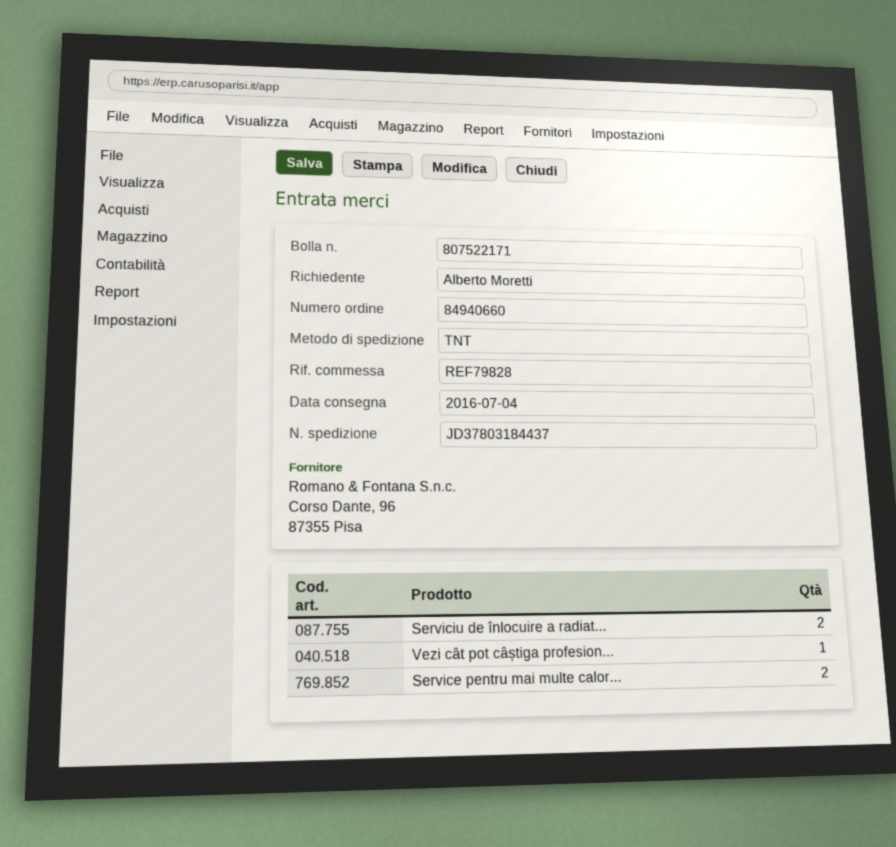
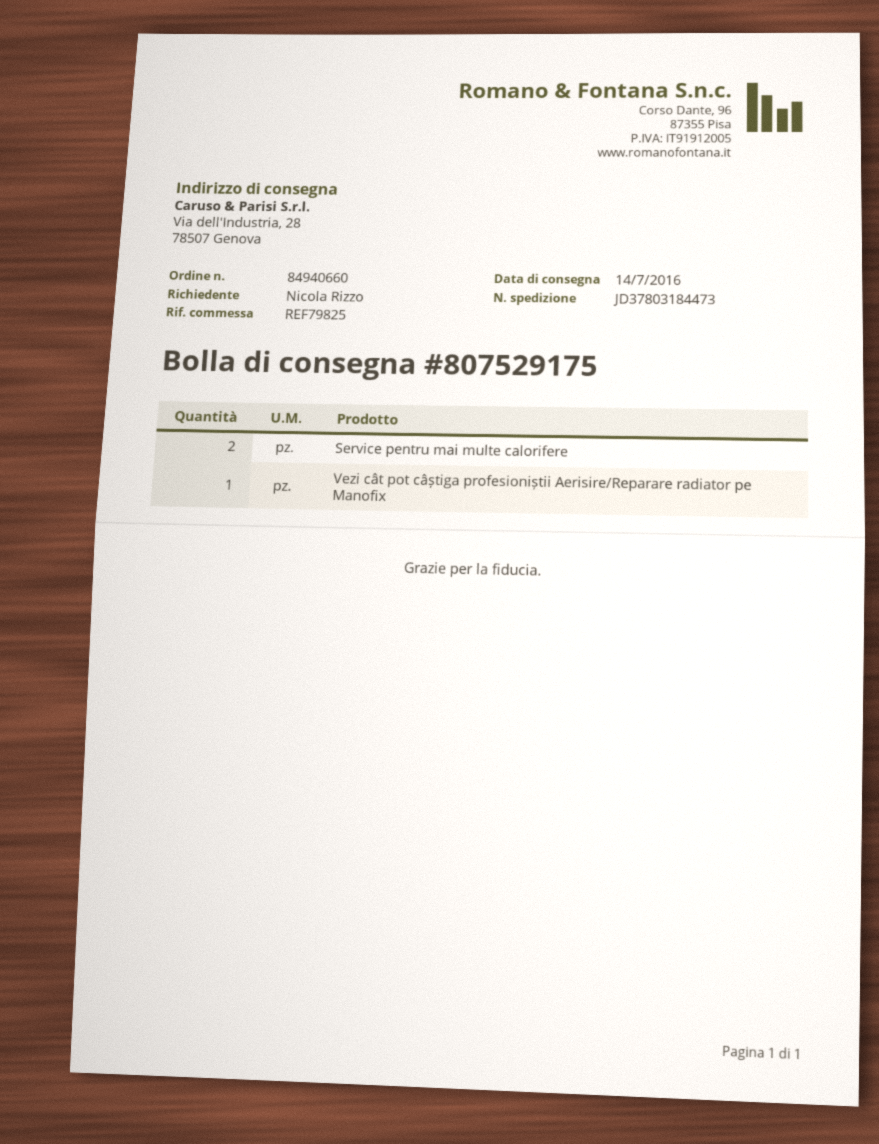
delivery note number: 807522171 -> 807529175
delivery date: 2016-07-04 -> 2016-07-14
reference: REF79828 -> REF79825
ordered by: Alberto Moretti -> Nicola Rizzo
tracking number: JD37803184437 -> JD37803184473
Serviciu de înlocuire a radiat...: 2 -> none

